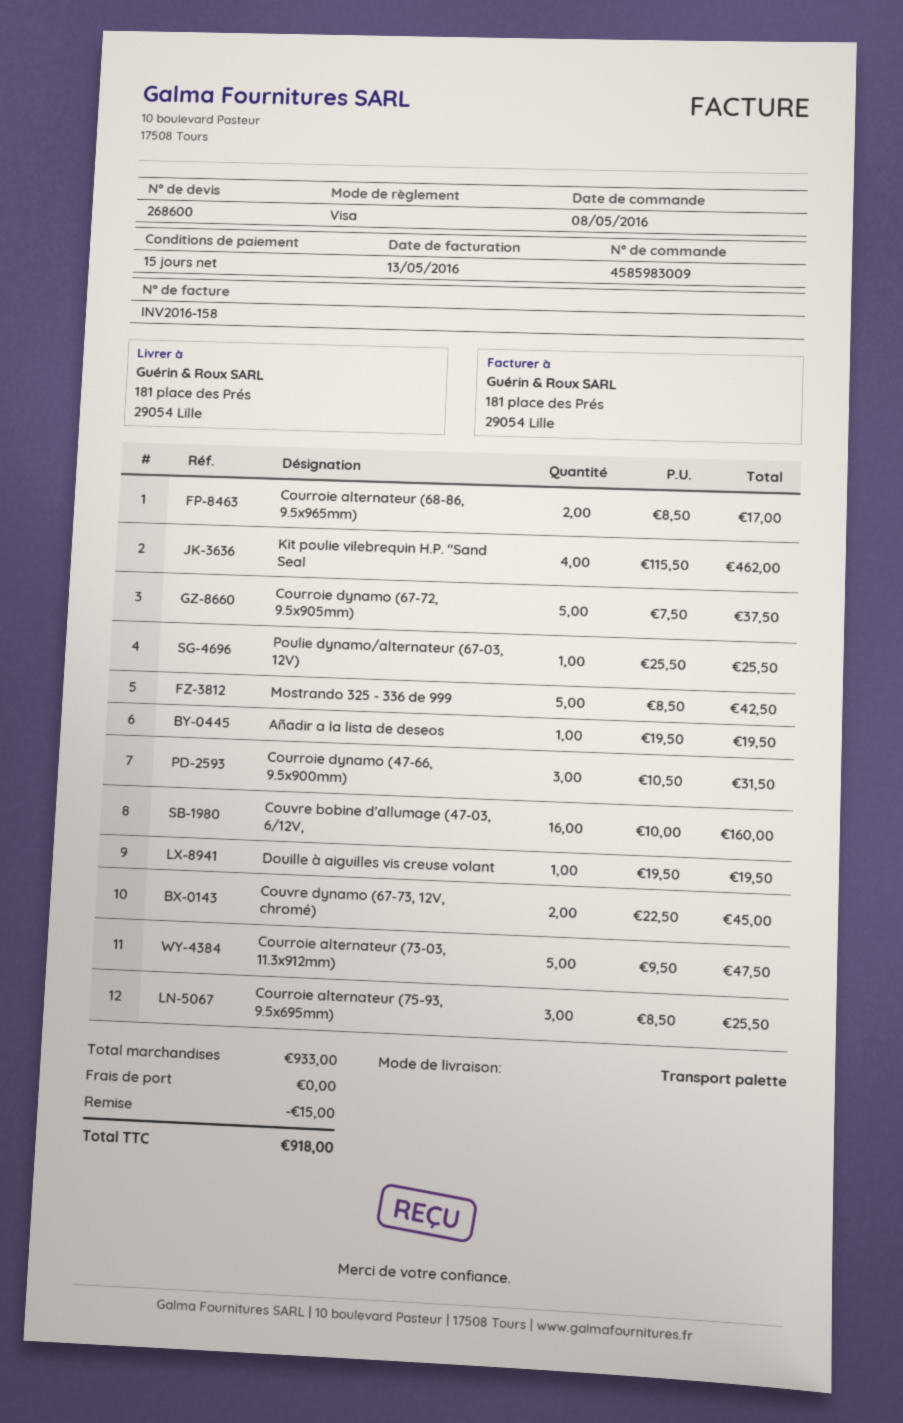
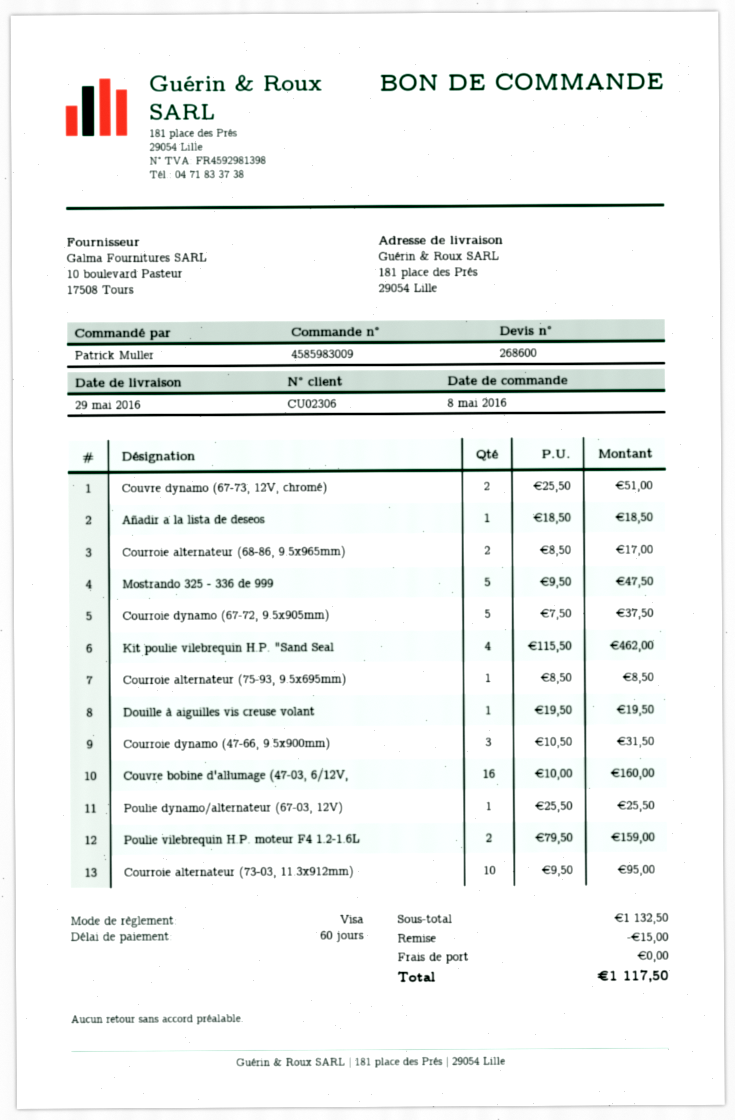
payment terms: 15 days -> 60 days
Mostrando 325 - 336 de 999: 5 x 8.50 = 42.50 -> 5 x 9.50 = 47.50
Añadir a la lista de deseos: 1 x 19.50 = 19.50 -> 1 x 18.50 = 18.50
Couvre dynamo (67-73, 12V, chromé): 2 x 22.50 = 45.00 -> 2 x 25.50 = 51.00
Courroie alternateur (73-03, 11.3x912mm): 5 x 9.50 = 47.50 -> 10 x 9.50 = 95.00
Courroie alternateur (75-93, 9.5x695mm): 3 x 8.50 = 25.50 -> 1 x 8.50 = 8.50
Poulie vilebrequin H.P. moteur F4 1.2-1.6L: none -> 2 x 79.50 = 159.00
subtotal: 933.00 -> 1132.50
total: 918.00 -> 1117.50

